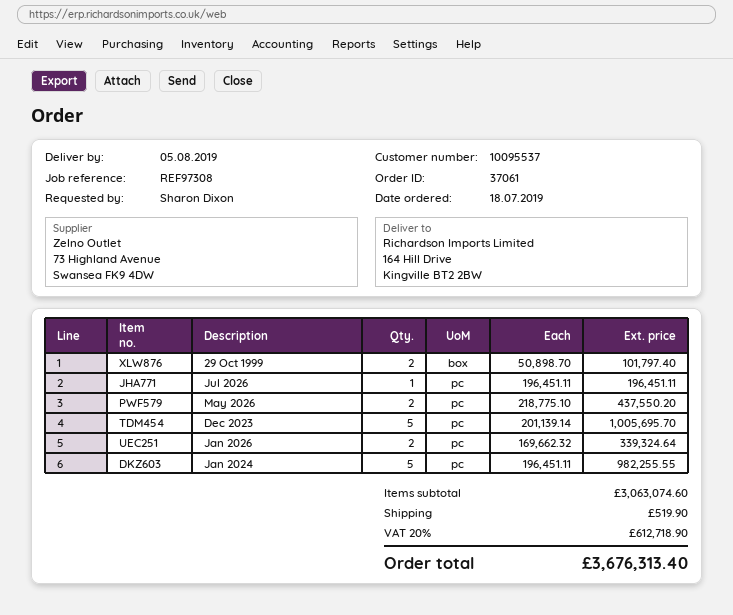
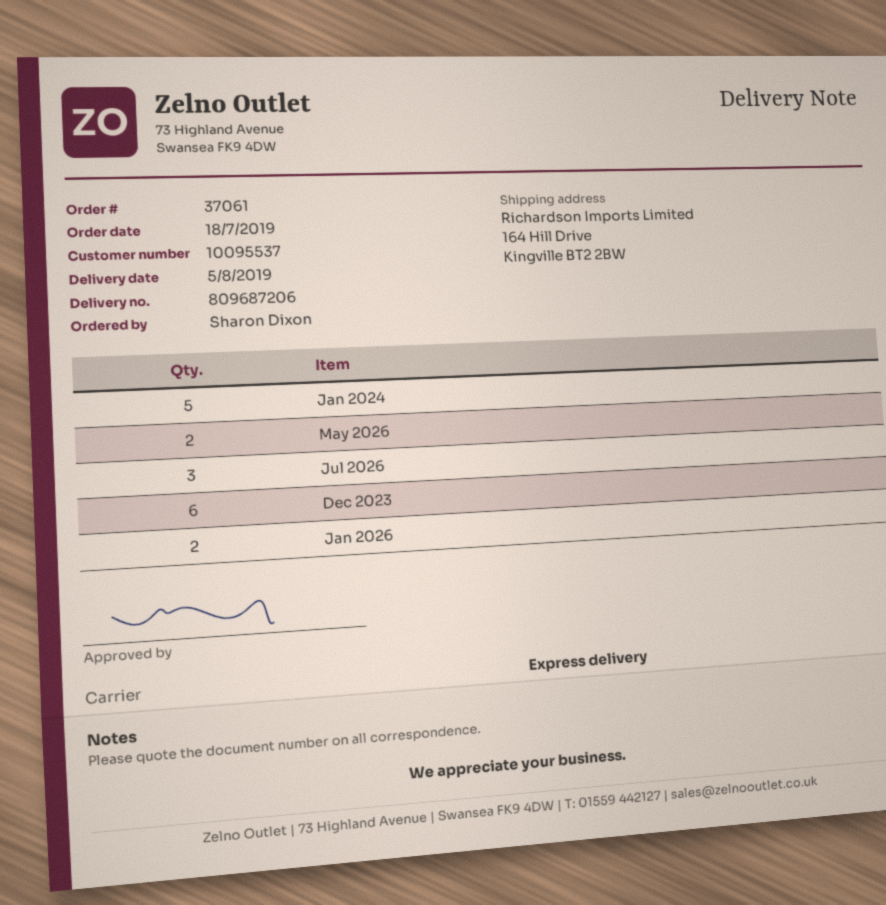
29 Oct 1999: 2 -> none
Jul 2026: 1 -> 3
Dec 2023: 5 -> 6

